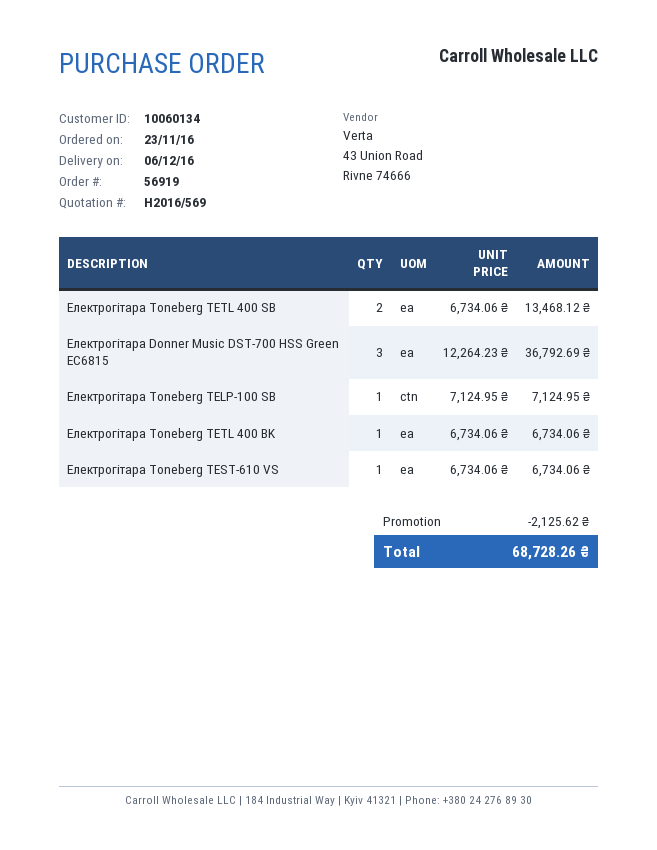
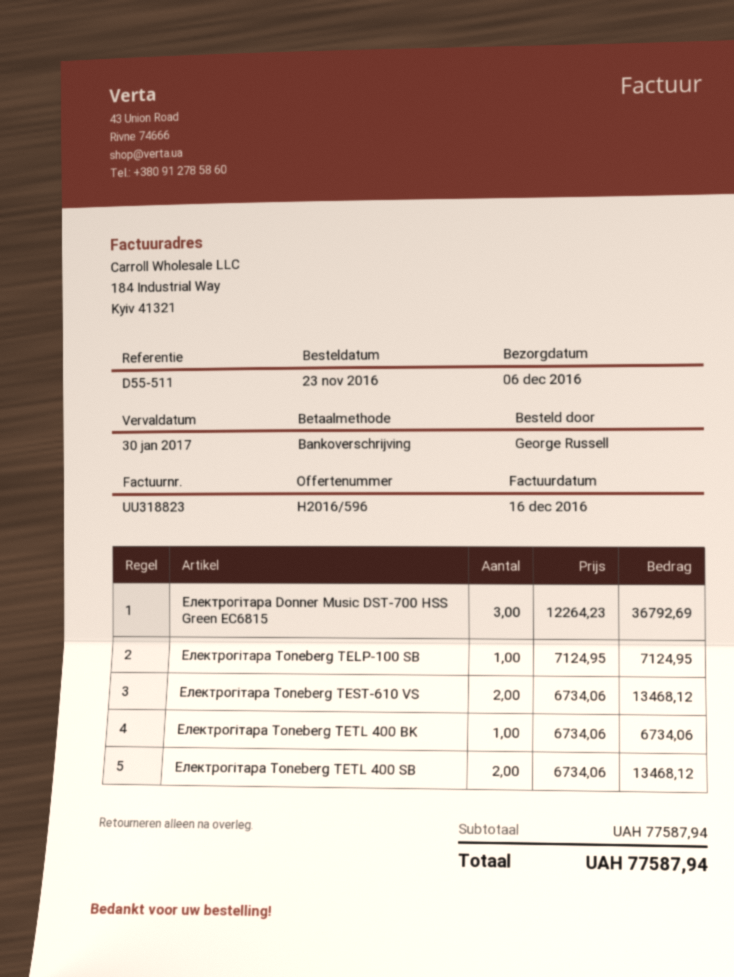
quote number: H2016/569 -> H2016/596
Електрогітара Toneberg TEST-610 VS: 1 x 6734.06 = 6734.06 -> 2 x 6734.06 = 13468.12
discount: 2125.62 -> none
total: 68728.26 -> 77587.94

